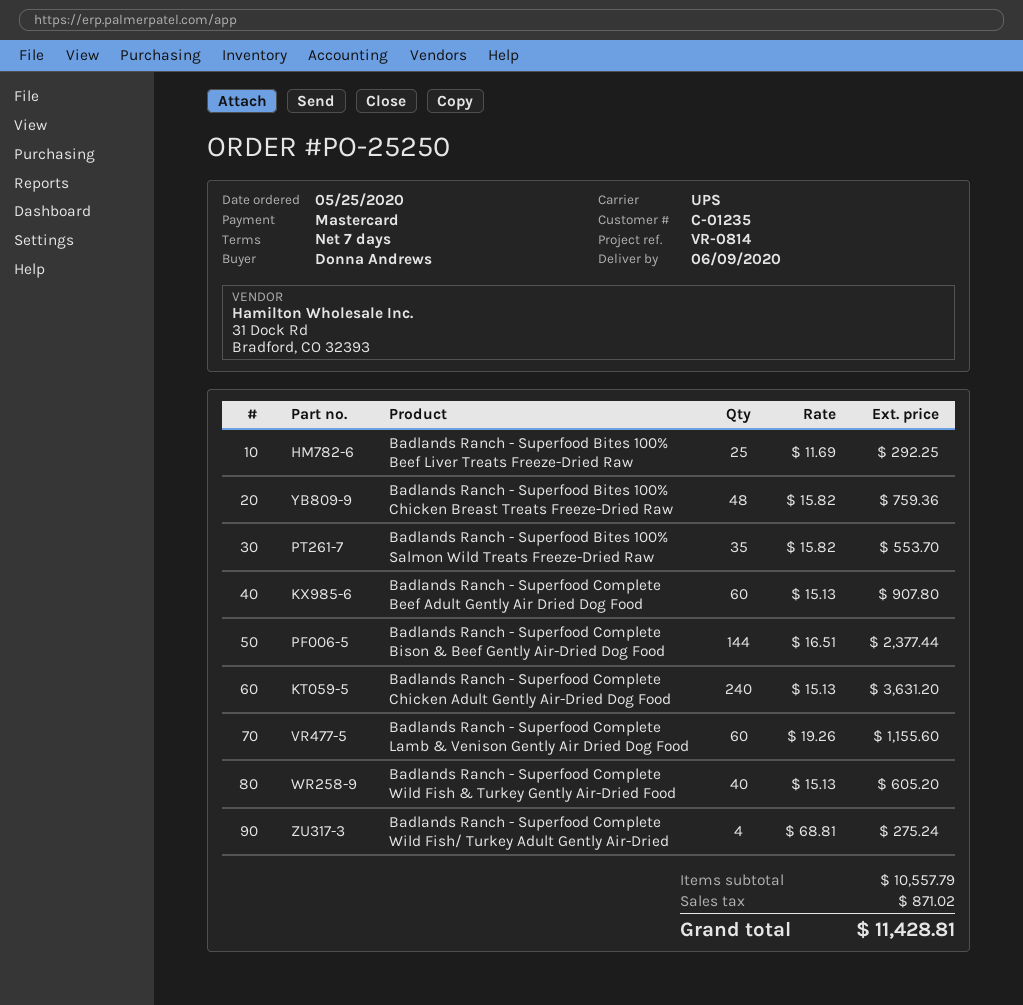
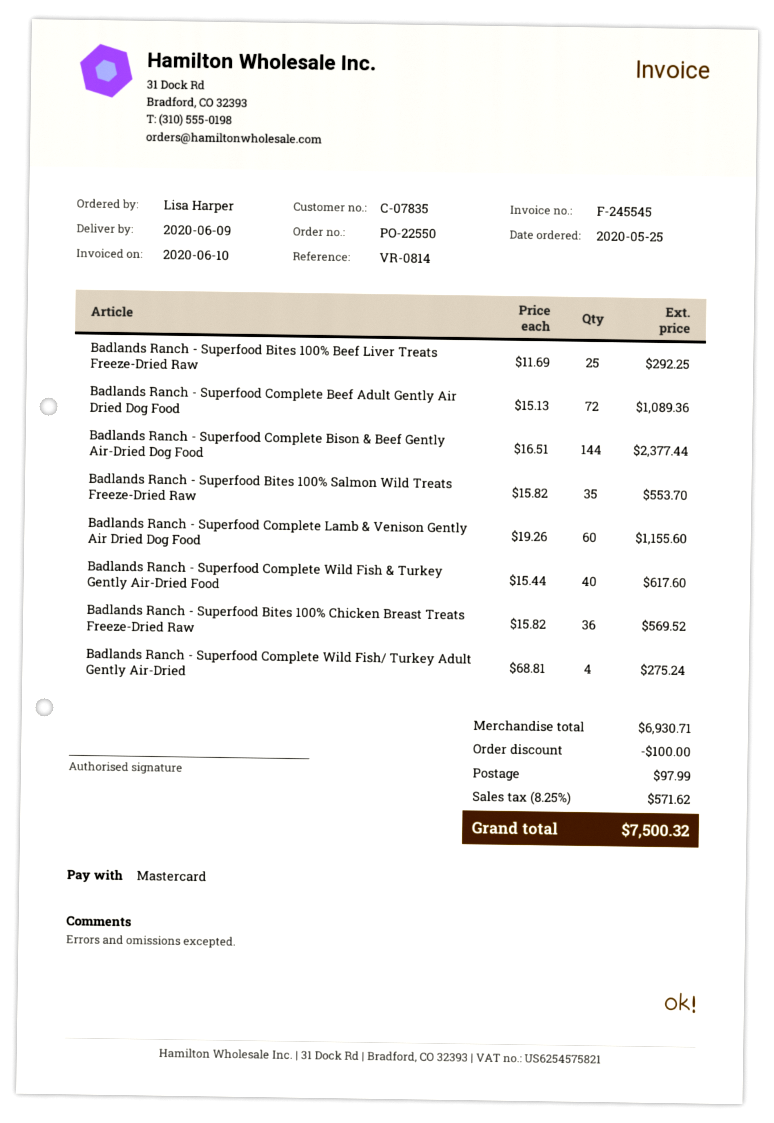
order number: PO-25250 -> PO-22550
customer number: C-01235 -> C-07835
ordered by: Donna Andrews -> Lisa Harper
Badlands Ranch - Superfood Bites 100% Chicken Breast Treats Freeze-Dried Raw: 48 x 15.82 = 759.36 -> 36 x 15.82 = 569.52
Badlands Ranch - Superfood Complete Beef Adult Gently Air Dried Dog Food: 60 x 15.13 = 907.80 -> 72 x 15.13 = 1089.36
Badlands Ranch - Superfood Complete Chicken Adult Gently Air-Dried Dog Food: 240 x 15.13 = 3631.20 -> none
Badlands Ranch - Superfood Complete Wild Fish & Turkey Gently Air-Dried Food: 40 x 15.13 = 605.20 -> 40 x 15.44 = 617.60
subtotal: 10557.79 -> 6930.71
discount: none -> 100.00
shipping: none -> 97.99
tax: 871.02 -> 571.62
total: 11428.81 -> 7500.32

